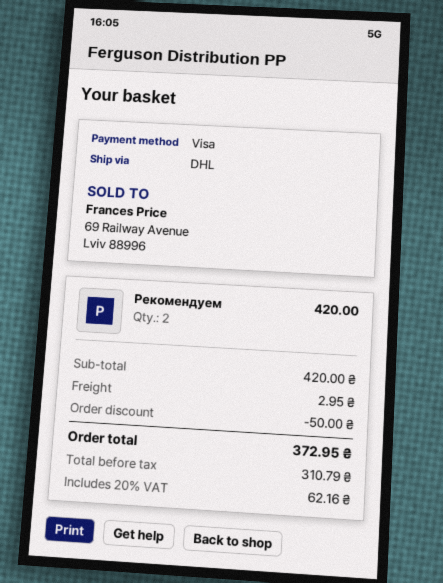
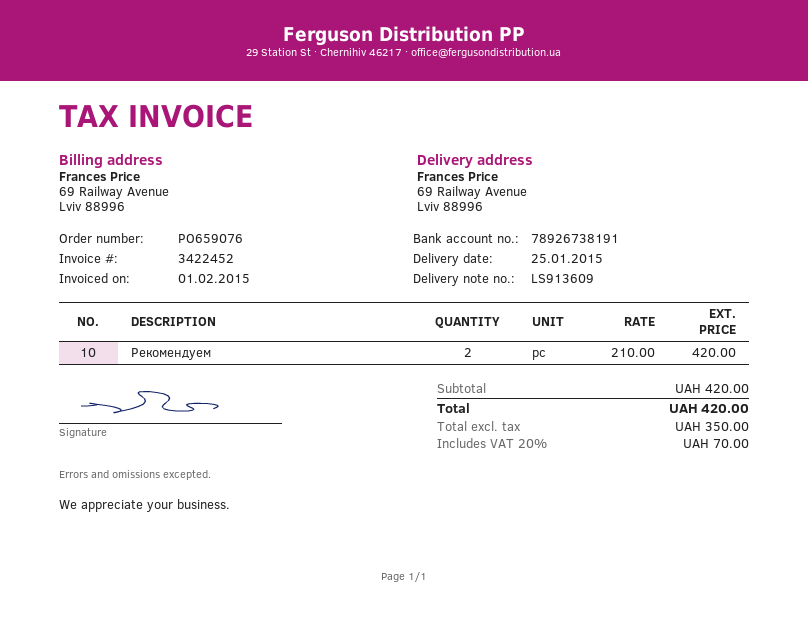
discount: 50.00 -> none
shipping: 2.95 -> none
net: 310.79 -> 350.00
tax: 20% = 62.16 -> 20% = 70.00
total: 372.95 -> 420.00

